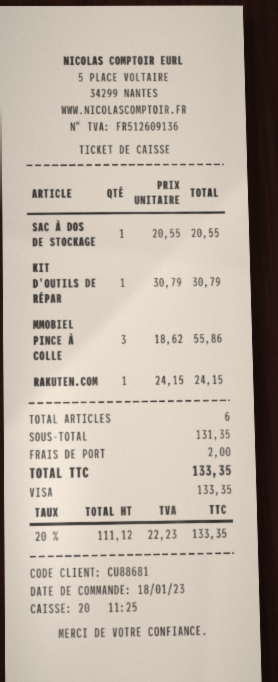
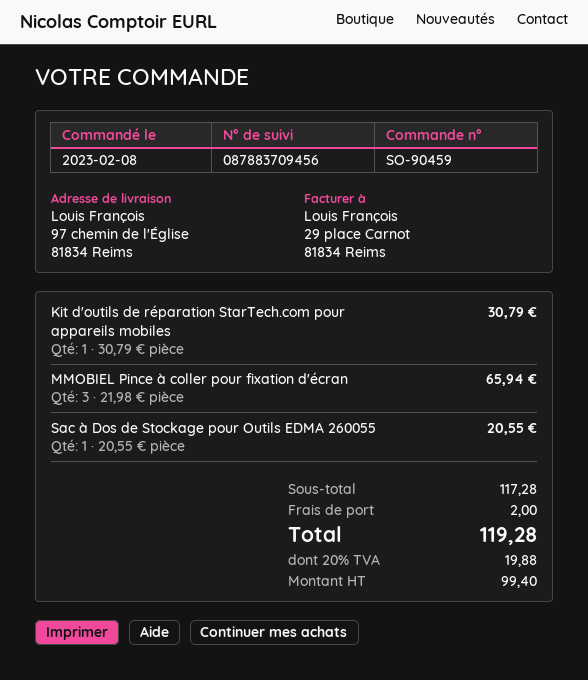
order date: 2023-01-18 -> 2023-02-08
MMOBIEL PINCE À COLLE: 3 x 18.62 = 55.86 -> 3 x 21.98 = 65.94
RAKUTEN.COM: 1 x 24.15 = 24.15 -> none
subtotal: 131.35 -> 117.28
net: 111.12 -> 99.40
tax: 20% = 22.23 -> 20% = 19.88
total: 133.35 -> 119.28

